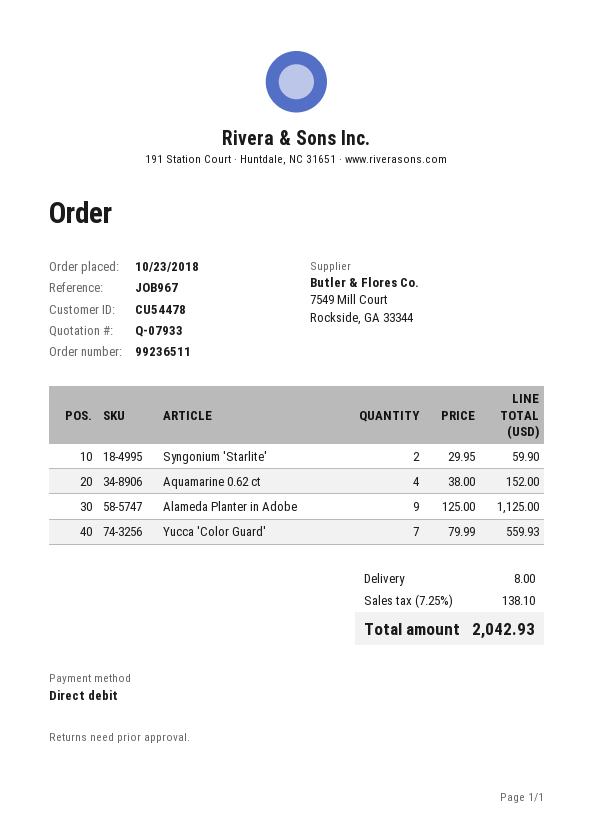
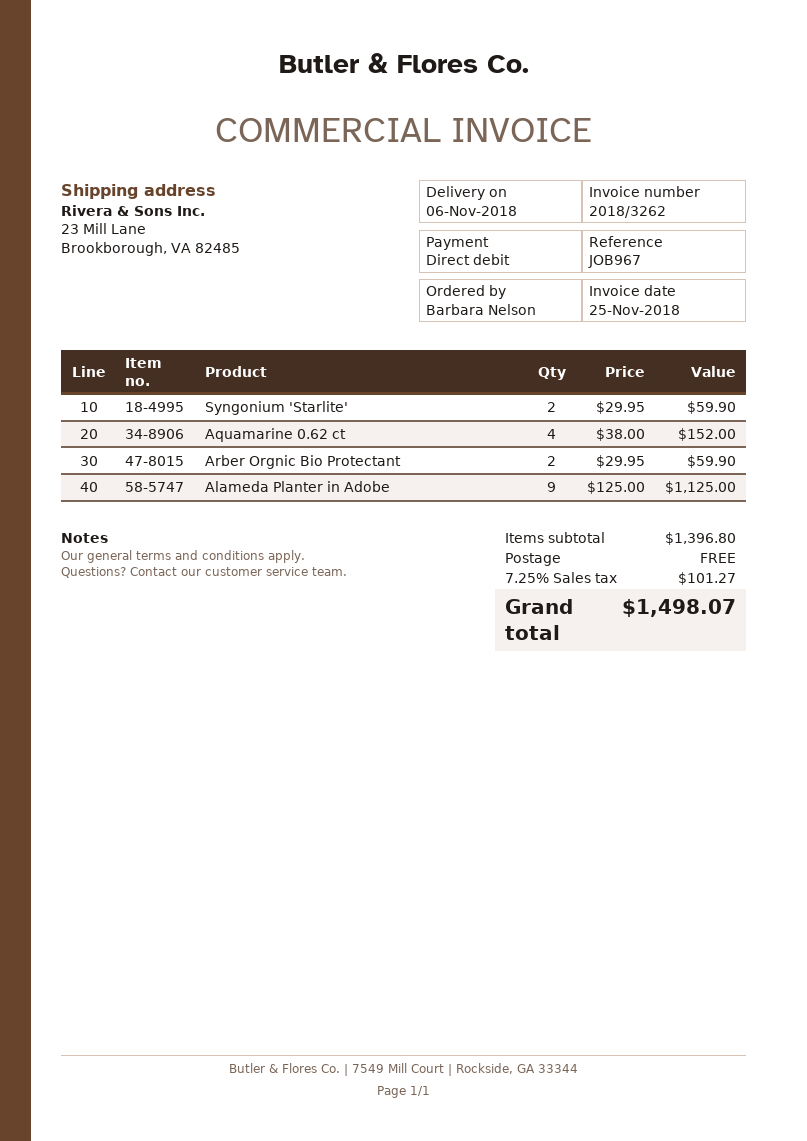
Yucca 'Color Guard': 7 x 79.99 = 559.93 -> none
Arber Orgnic Bio Protectant: none -> 2 x 29.95 = 59.90
shipping: 8.00 -> 0.00
tax: 7.25% = 138.10 -> 7.25% = 101.27
total: 2042.93 -> 1498.07

